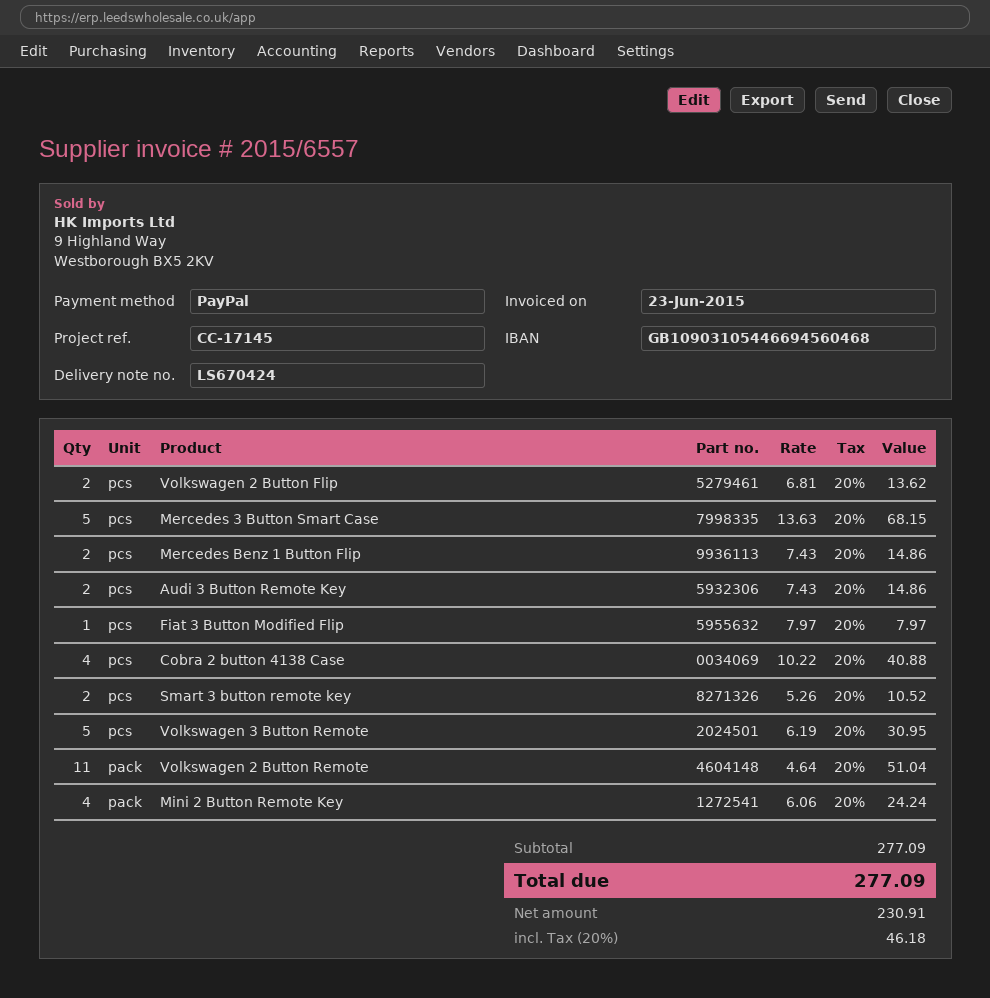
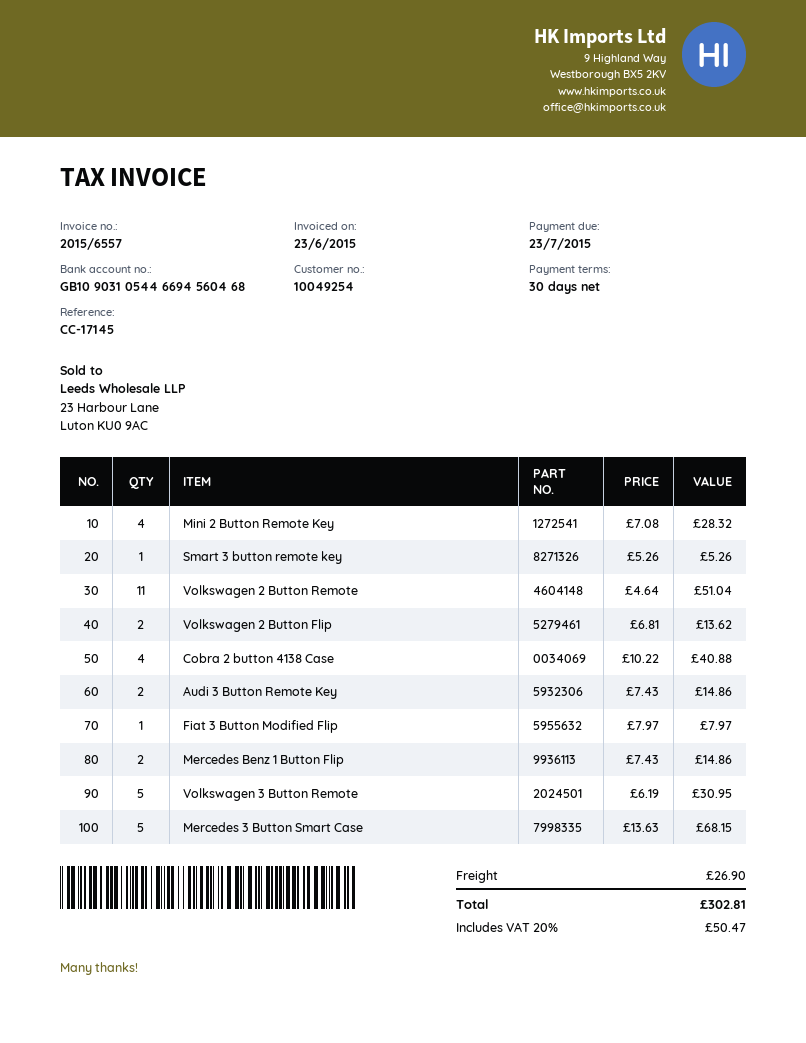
Smart 3 button remote key: 2 x 5.26 = 10.52 -> 1 x 5.26 = 5.26
Mini 2 Button Remote Key: 4 x 6.06 = 24.24 -> 4 x 7.08 = 28.32
shipping: none -> 26.90
tax: 20% = 46.18 -> 20% = 50.47
total: 277.09 -> 302.81

